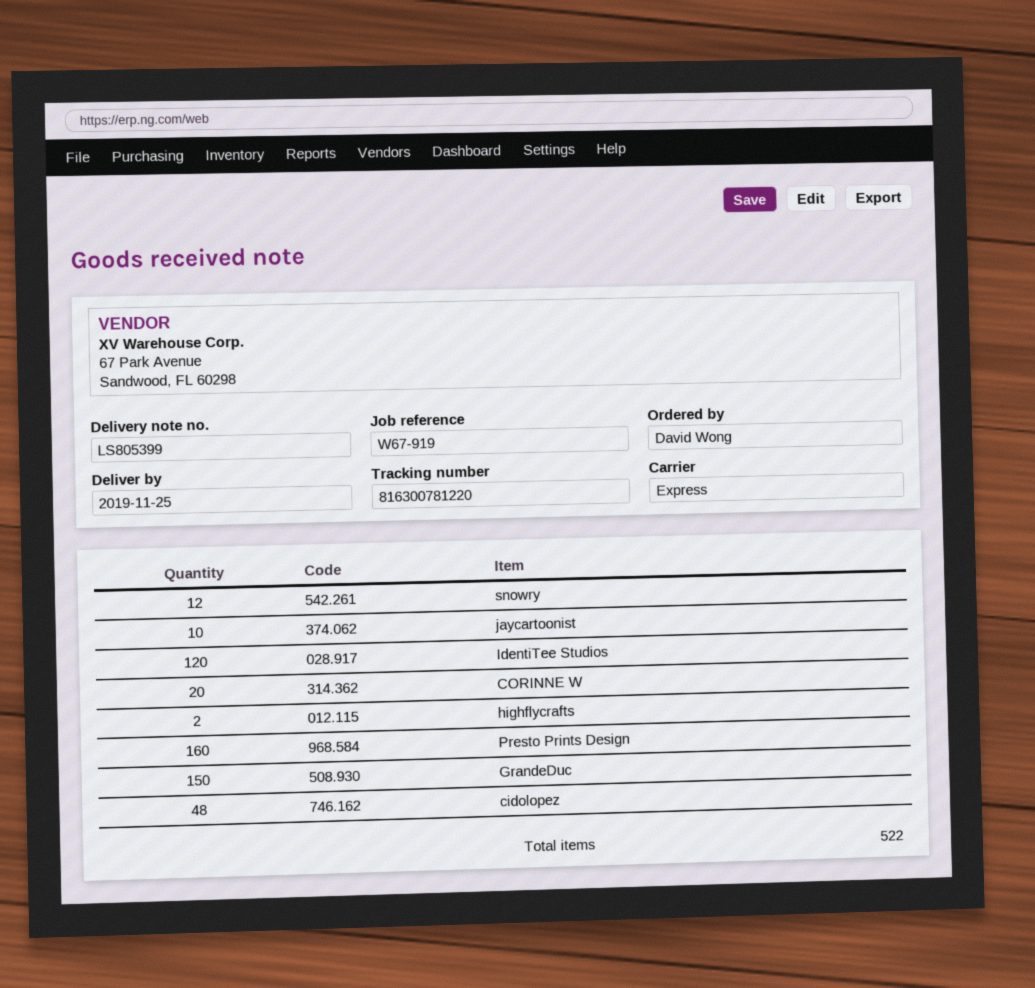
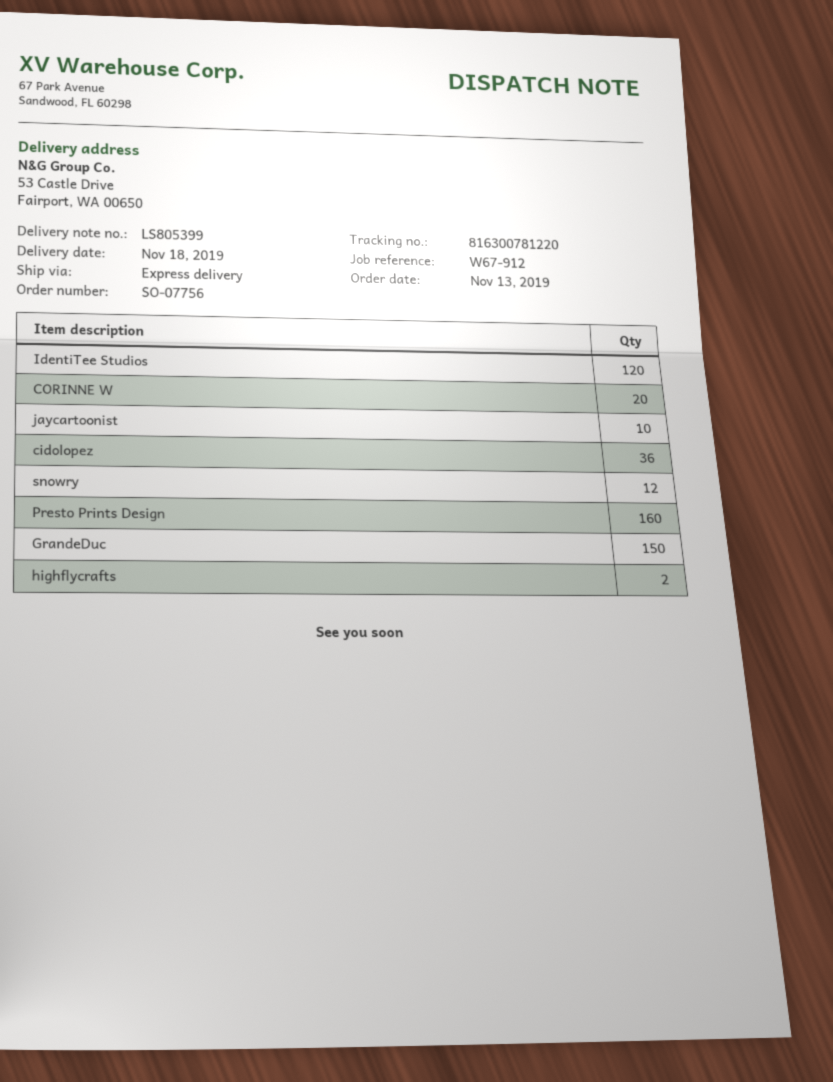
delivery date: 2019-11-25 -> 2019-11-18
reference: W67-919 -> W67-912
cidolopez: 48 -> 36

